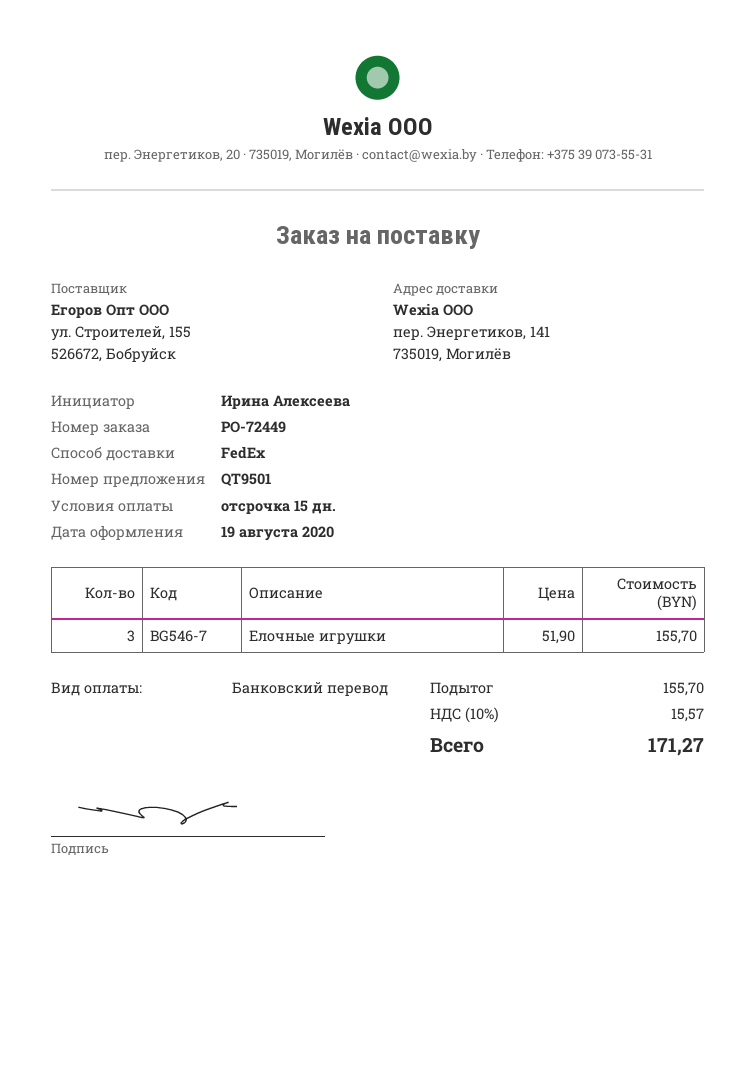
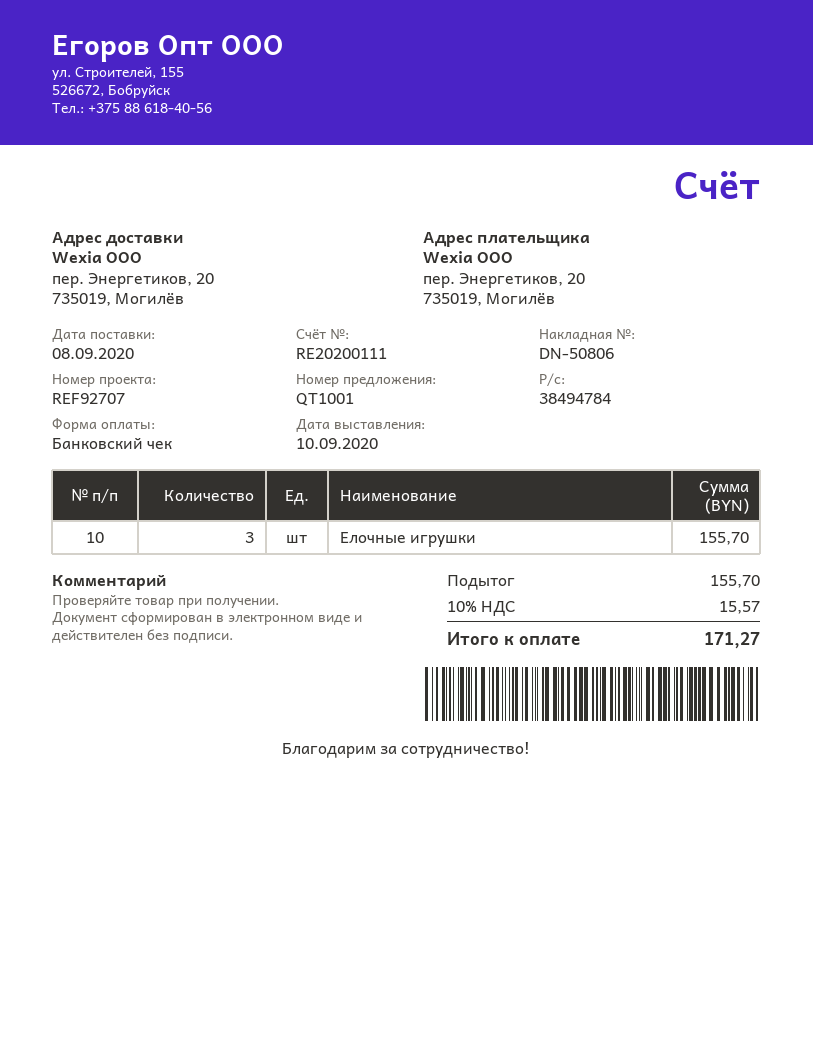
quote number: QT9501 -> QT1001
payment method: bank transfer -> cheque
ship to: пер. Энергетиков, 141, 735019, Могилёв -> пер. Энергетиков, 20, 735019, Могилёв

